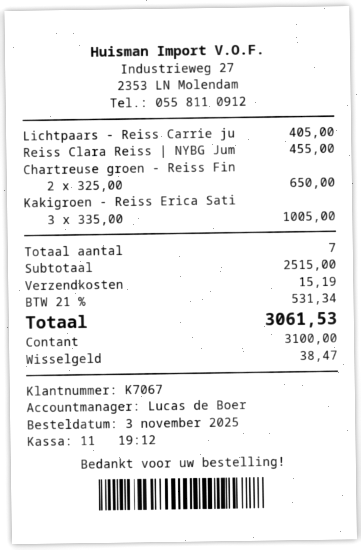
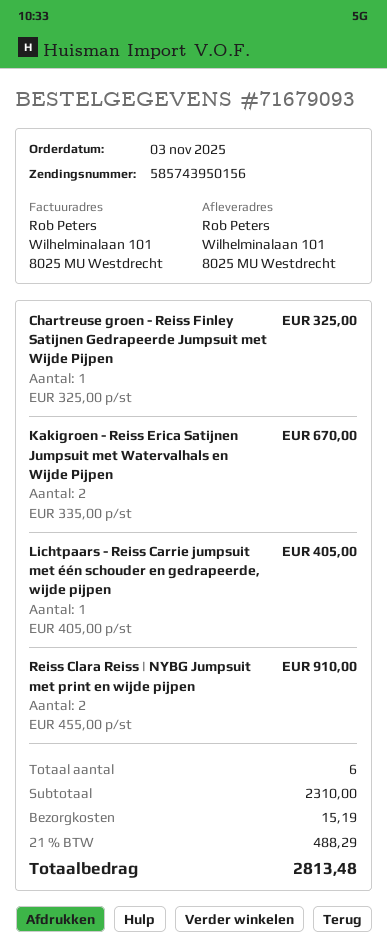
Reiss Clara Reiss | NYBG Jum: 1 x 455.00 = 455.00 -> 2 x 455.00 = 910.00
Chartreuse groen - Reiss Fin: 2 x 325.00 = 650.00 -> 1 x 325.00 = 325.00
Kakigroen - Reiss Erica Sati: 3 x 335.00 = 1005.00 -> 2 x 335.00 = 670.00
total quantity: 7 -> 6
subtotal: 2515.00 -> 2310.00
tax: 21% = 531.34 -> 21% = 488.29
total: 3061.53 -> 2813.48

